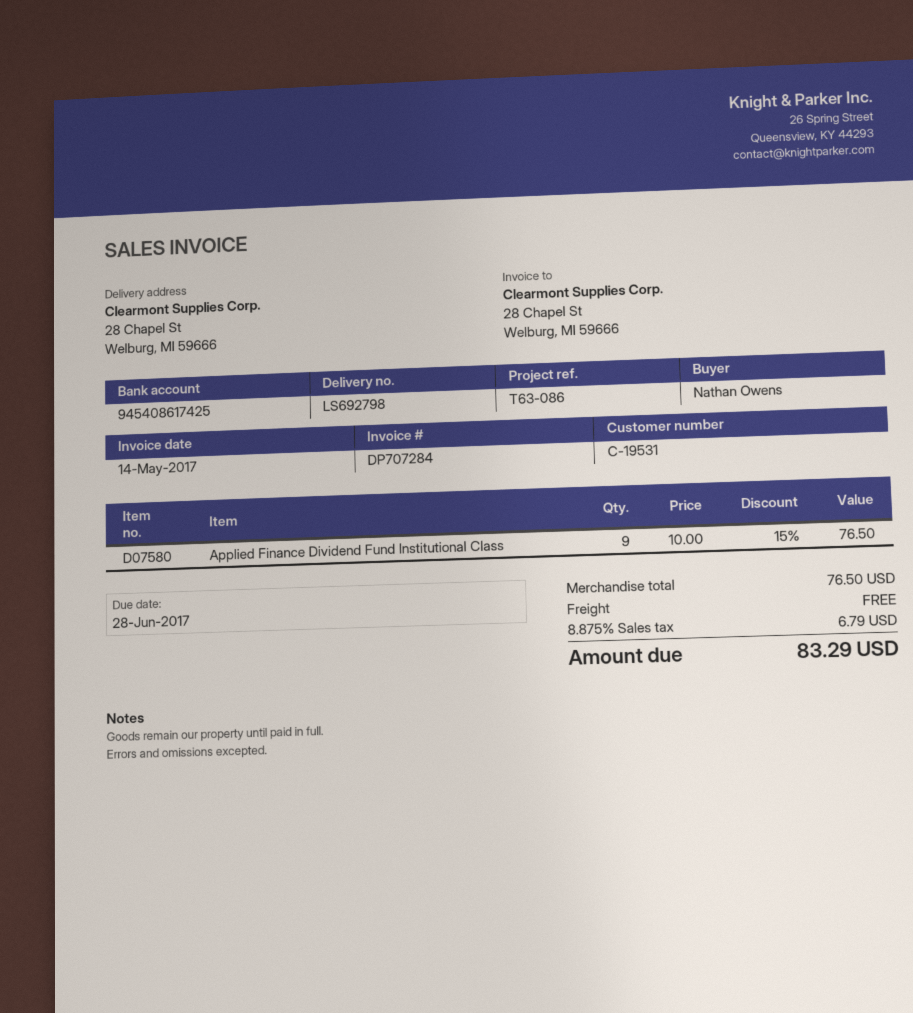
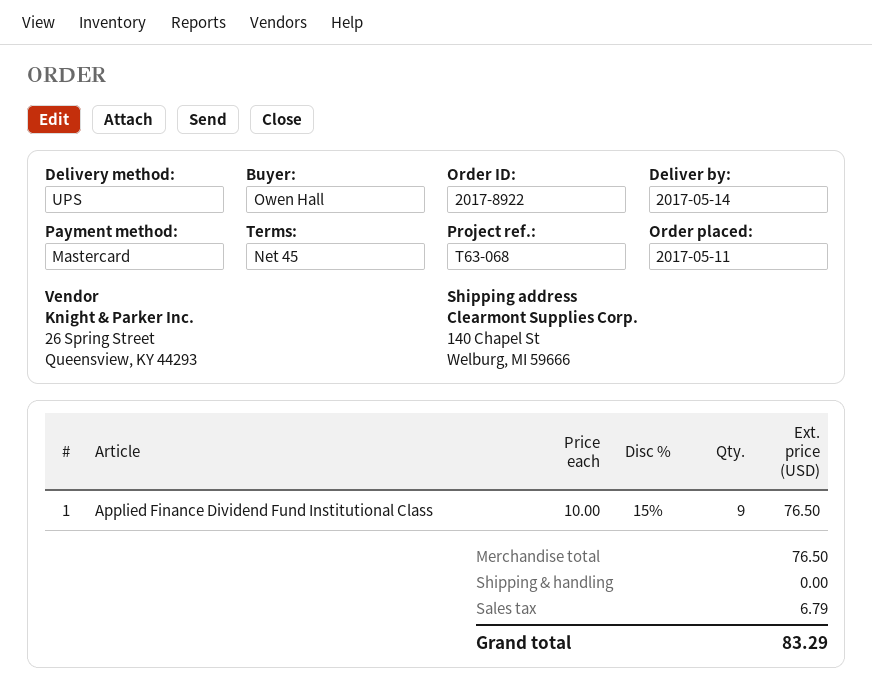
reference: T63-086 -> T63-068
ordered by: Nathan Owens -> Owen Hall
ship to: 28 Chapel St, Welburg, MI 59666 -> 140 Chapel St, Welburg, MI 59666

